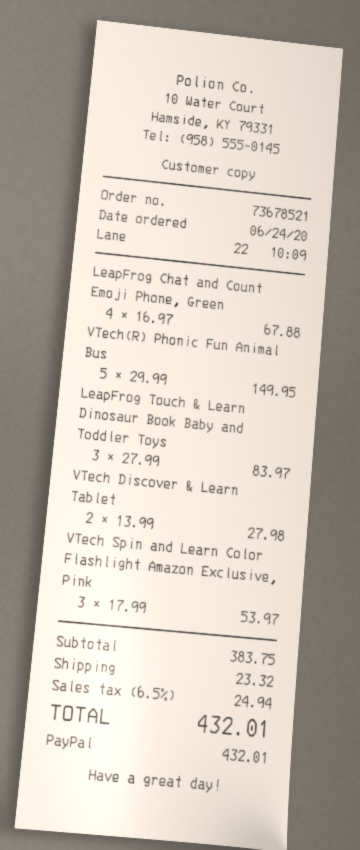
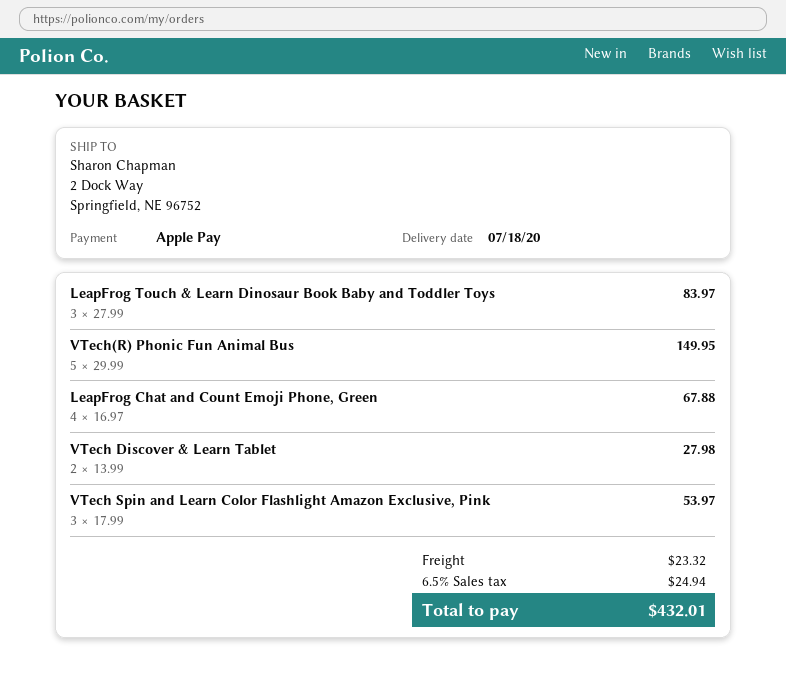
payment method: PayPal -> Apple Pay

